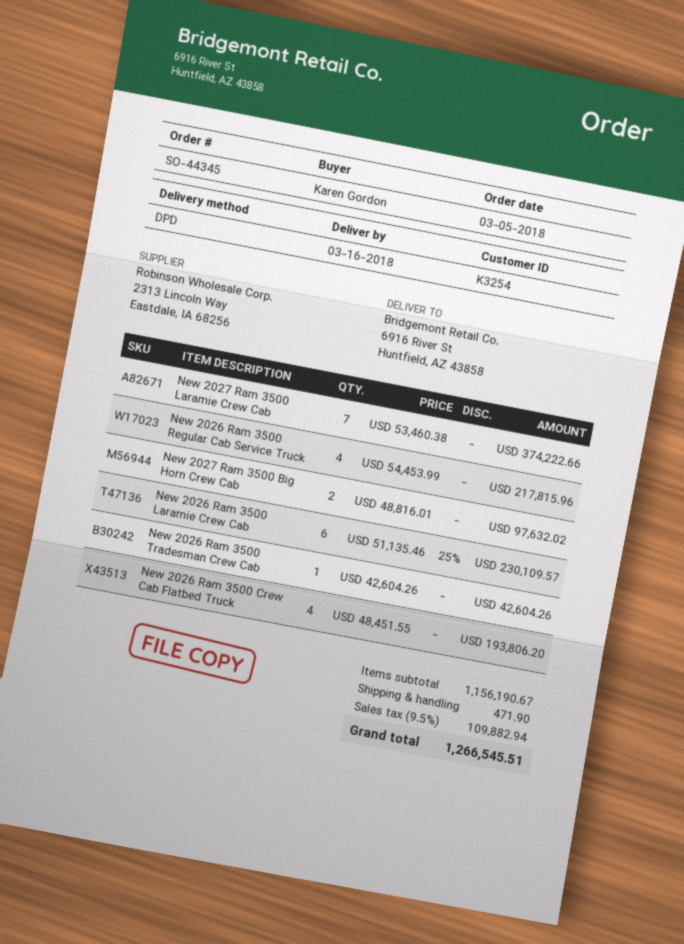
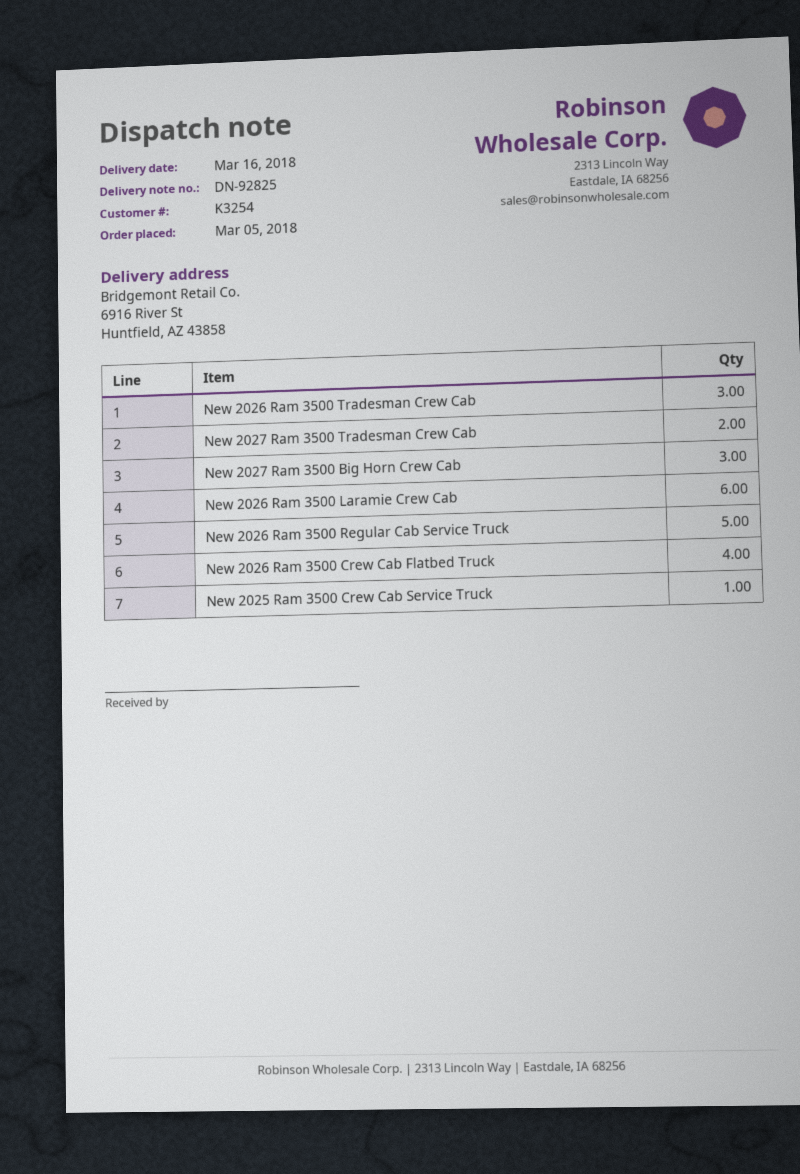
New 2027 Ram 3500 Laramie Crew Cab: 7 -> none
New 2026 Ram 3500 Regular Cab Service Truck: 4 -> 5
New 2027 Ram 3500 Big Horn Crew Cab: 2 -> 3
New 2026 Ram 3500 Tradesman Crew Cab: 1 -> 3
New 2027 Ram 3500 Tradesman Crew Cab: none -> 2
New 2025 Ram 3500 Crew Cab Service Truck: none -> 1

